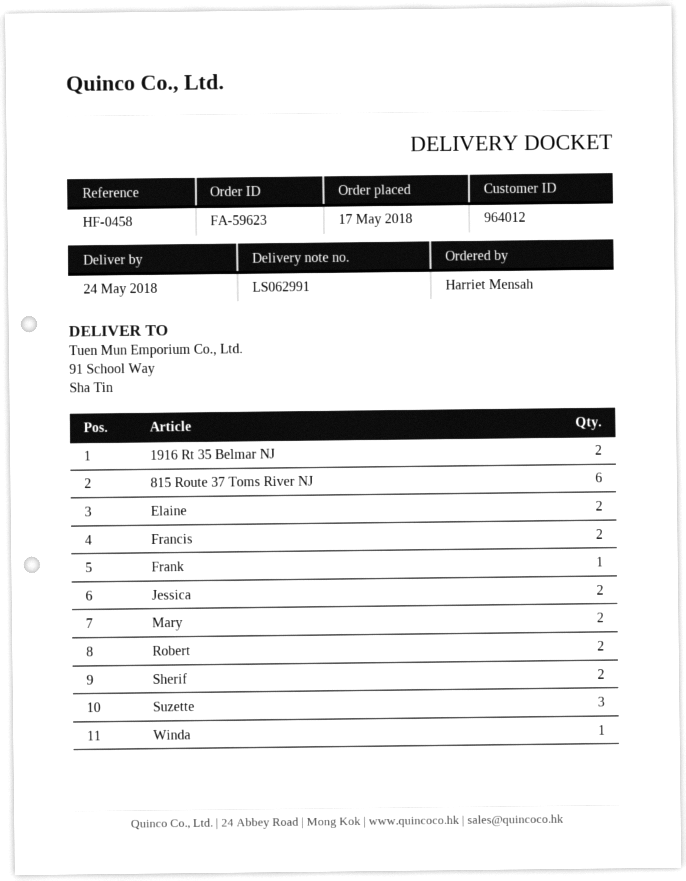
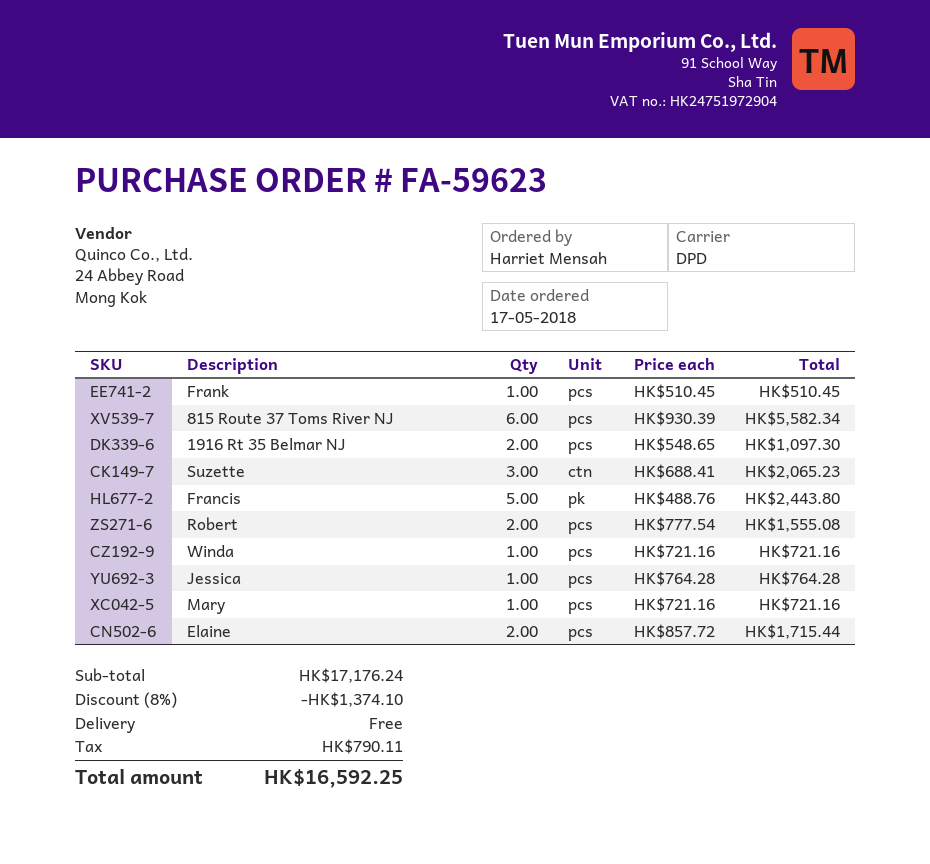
Francis: 2 -> 5
Jessica: 2 -> 1
Mary: 2 -> 1
Sherif: 2 -> none

